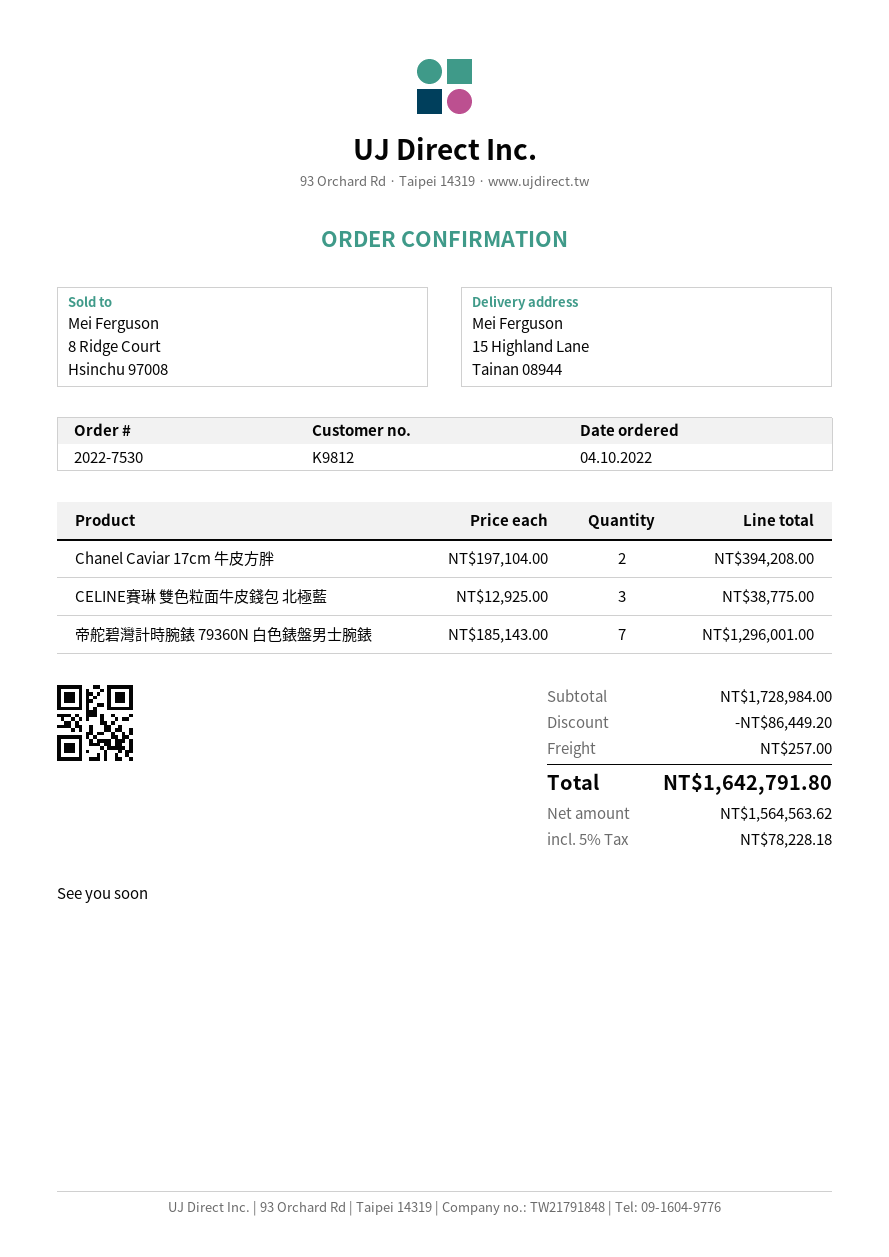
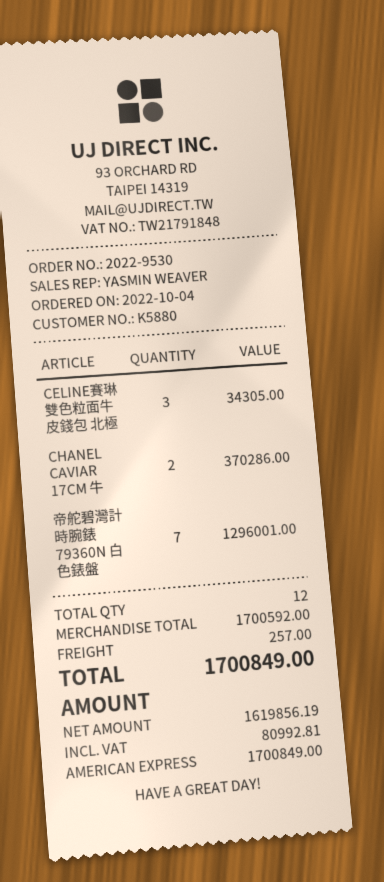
order number: 2022-7530 -> 2022-9530
customer number: K9812 -> K5880
Chanel Caviar 17cm 牛皮方胖: 2 for 394208.00 -> 2 for 370286.00
CELINE賽琳 雙色粒面牛皮錢包 北極藍: 3 for 38775.00 -> 3 for 34305.00
subtotal: 1728984.00 -> 1700592.00
discount: 86449.20 -> none
net: 1564563.62 -> 1619856.19
tax: 78228.18 -> 80992.81
total: 1642791.80 -> 1700849.00

